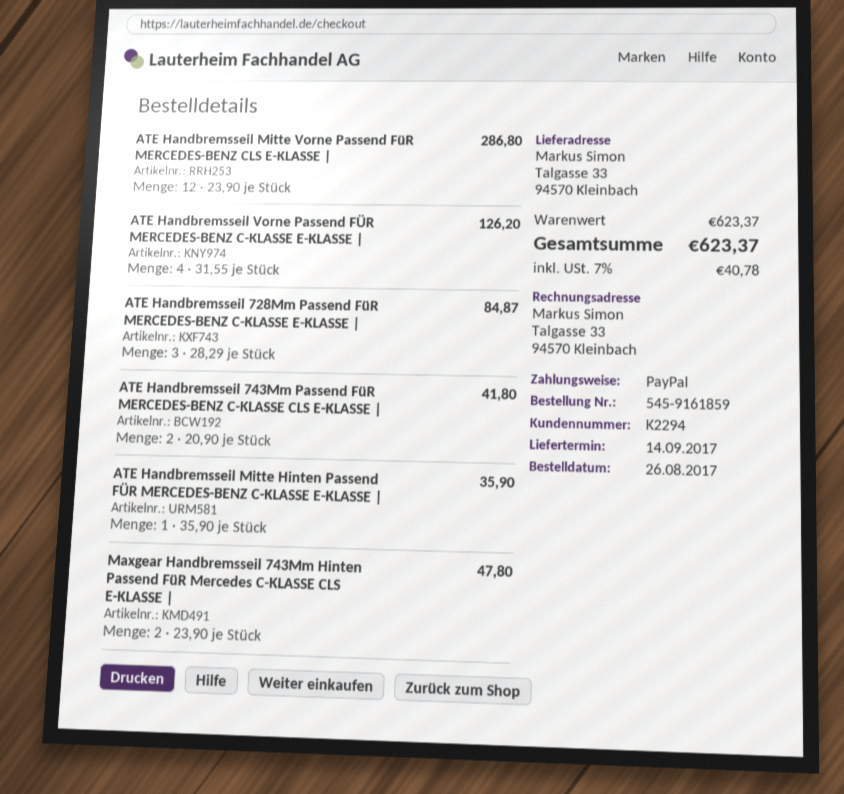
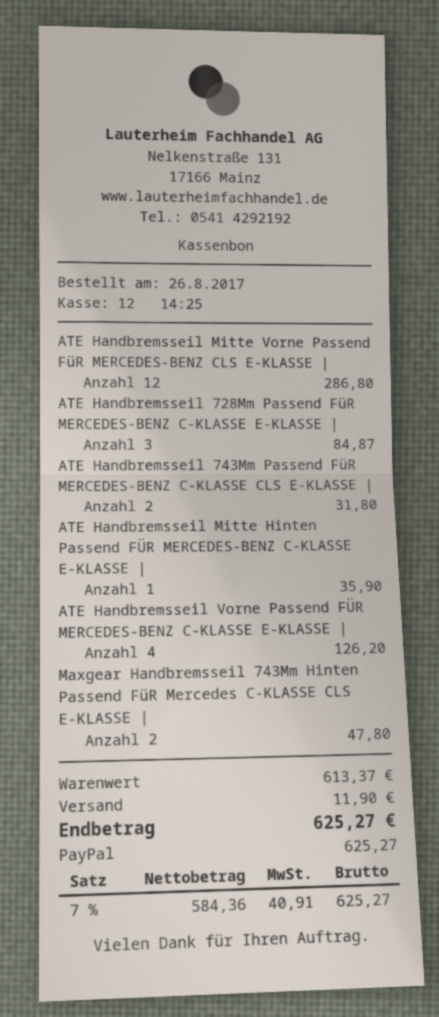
ATE Handbremsseil 743Mm Passend FüR MERCEDES-BENZ C-KLASSE CLS E-KLASSE |: 2 for 41.80 -> 2 for 31.80
subtotal: 623.37 -> 613.37
shipping: none -> 11.90
tax: 7% = 40.78 -> 7% = 40.91
total: 623.37 -> 625.27

